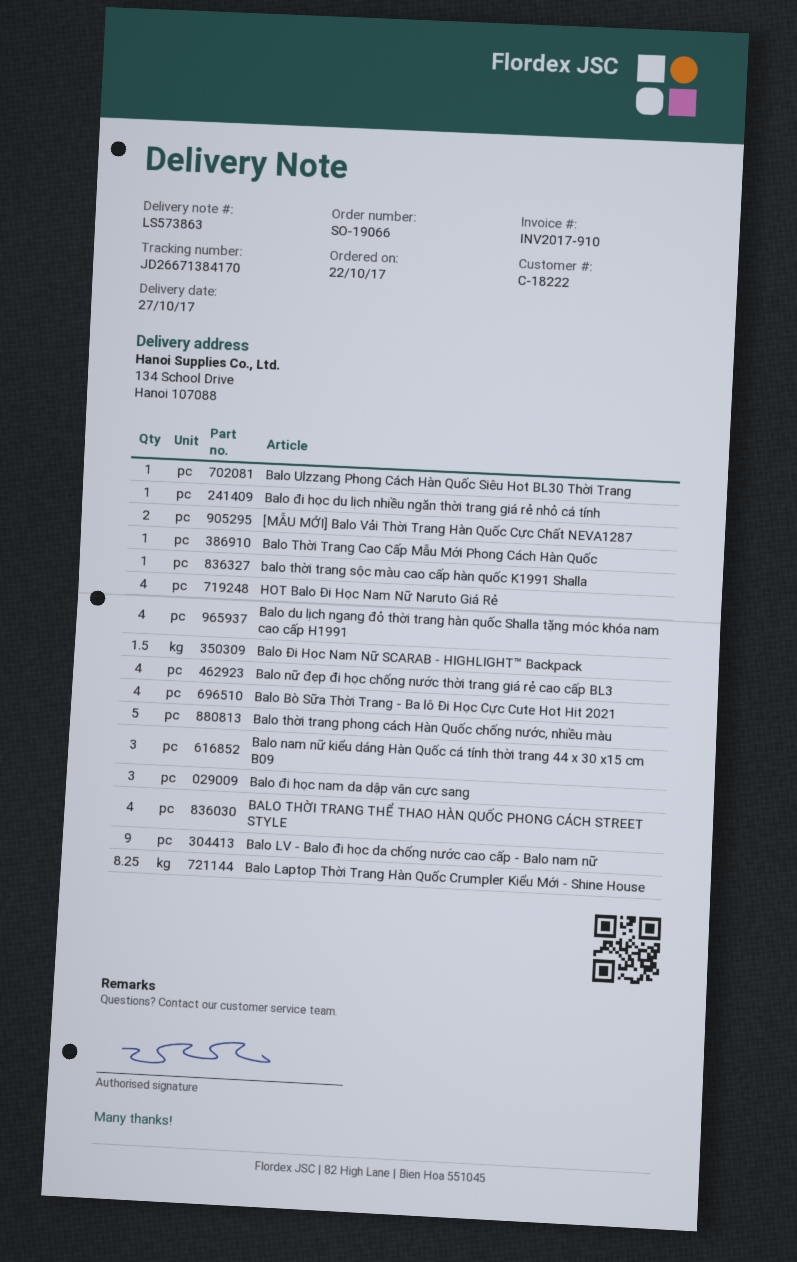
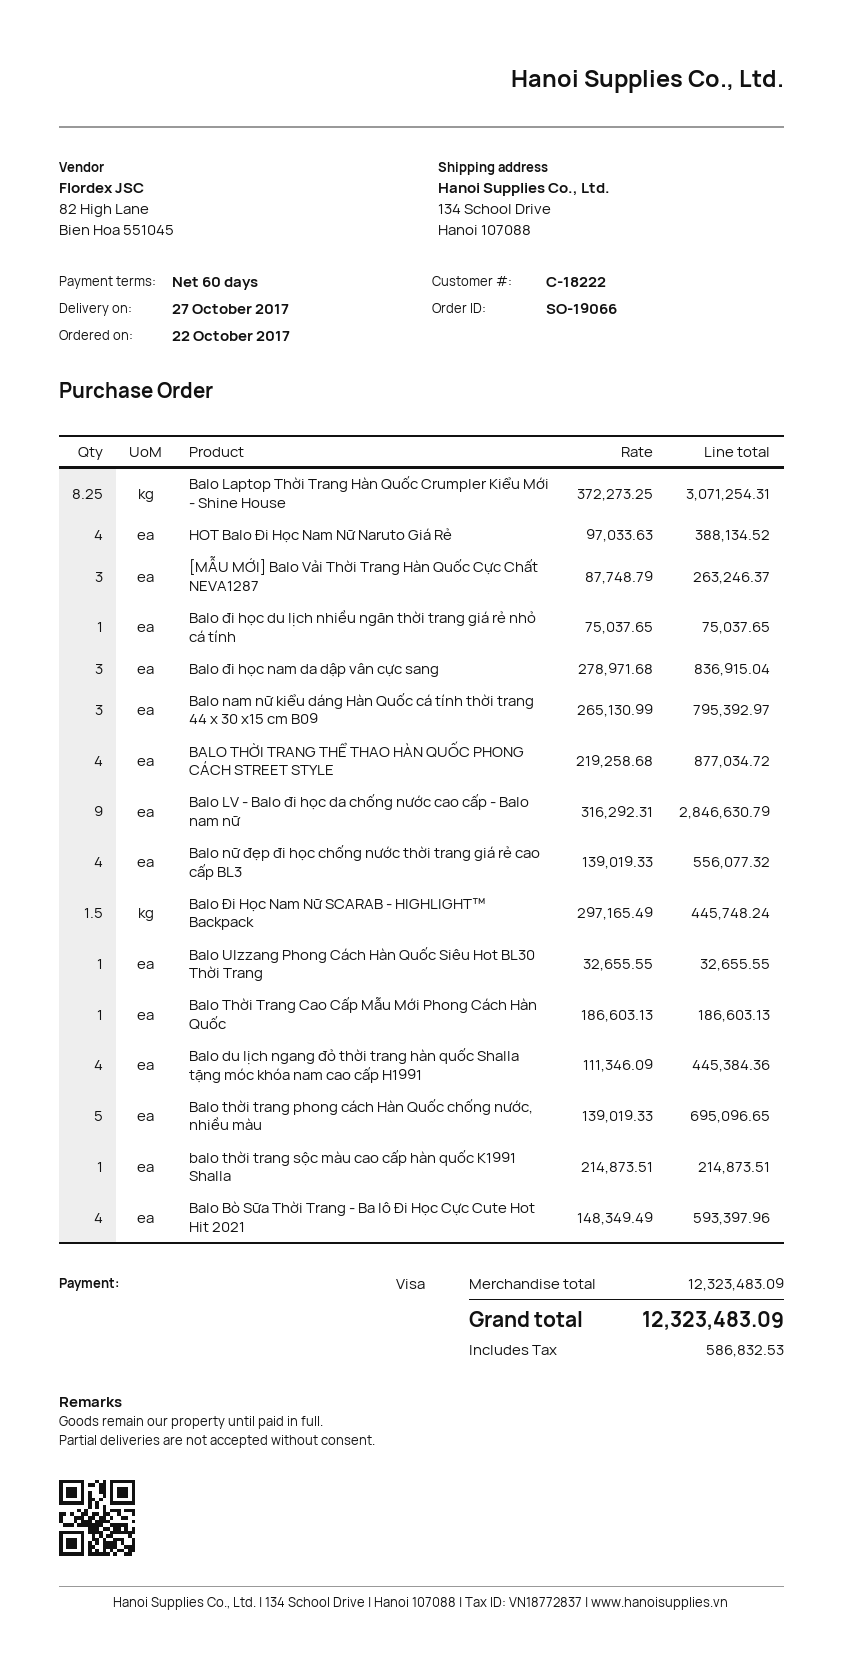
[MẪU MỚI] Balo Vải Thời Trang Hàn Quốc Cực Chất NEVA1287: 2 -> 3

